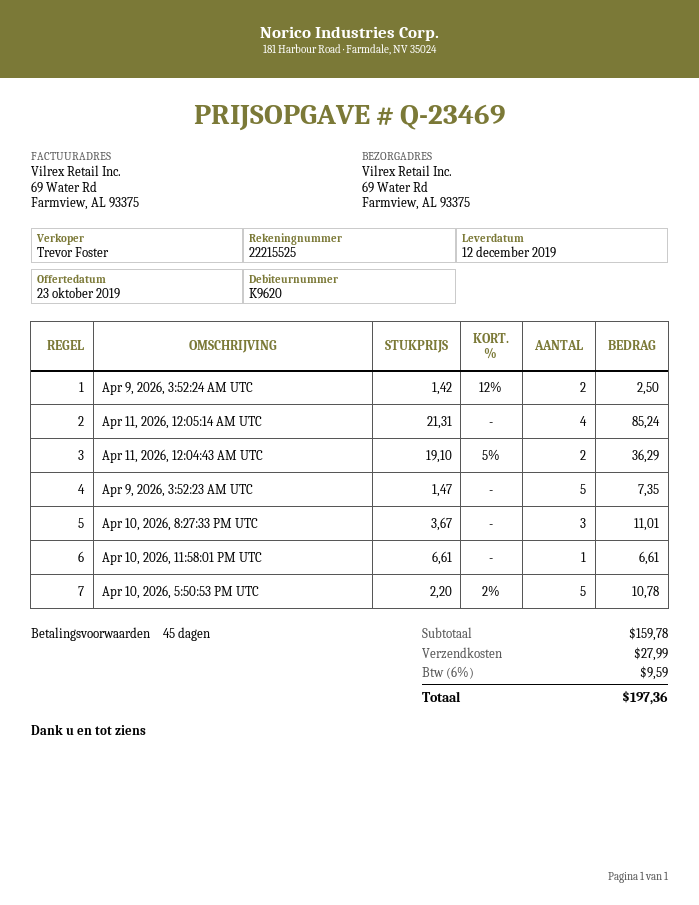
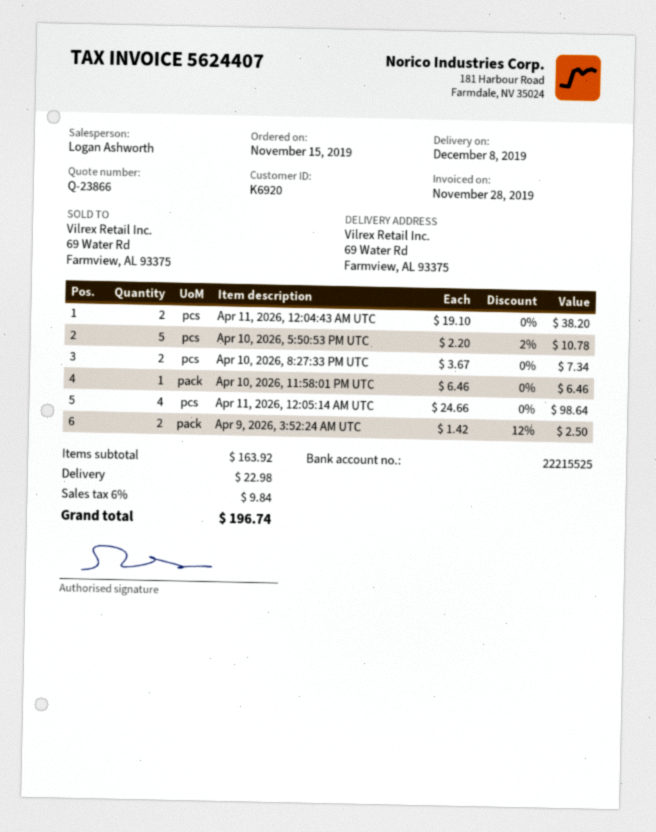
quote number: Q-23469 -> Q-23866
delivery date: 2019-12-12 -> 2019-12-08
customer number: K9620 -> K6920
sales rep: Trevor Foster -> Logan Ashworth
Apr 11, 2026, 12:05:14 AM UTC: 4 x 21.31 = 85.24 -> 4 x 24.66 = 98.64
Apr 11, 2026, 12:04:43 AM UTC: 2 x 19.10 - 5% = 36.29 -> 2 x 19.10 = 38.20
Apr 9, 2026, 3:52:23 AM UTC: 5 x 1.47 = 7.35 -> none
Apr 10, 2026, 8:27:33 PM UTC: 3 x 3.67 = 11.01 -> 2 x 3.67 = 7.34
Apr 10, 2026, 11:58:01 PM UTC: 1 x 6.61 = 6.61 -> 1 x 6.46 = 6.46
subtotal: 159.78 -> 163.92
shipping: 27.99 -> 22.98
tax: 6% = 9.59 -> 6% = 9.84
total: 197.36 -> 196.74

